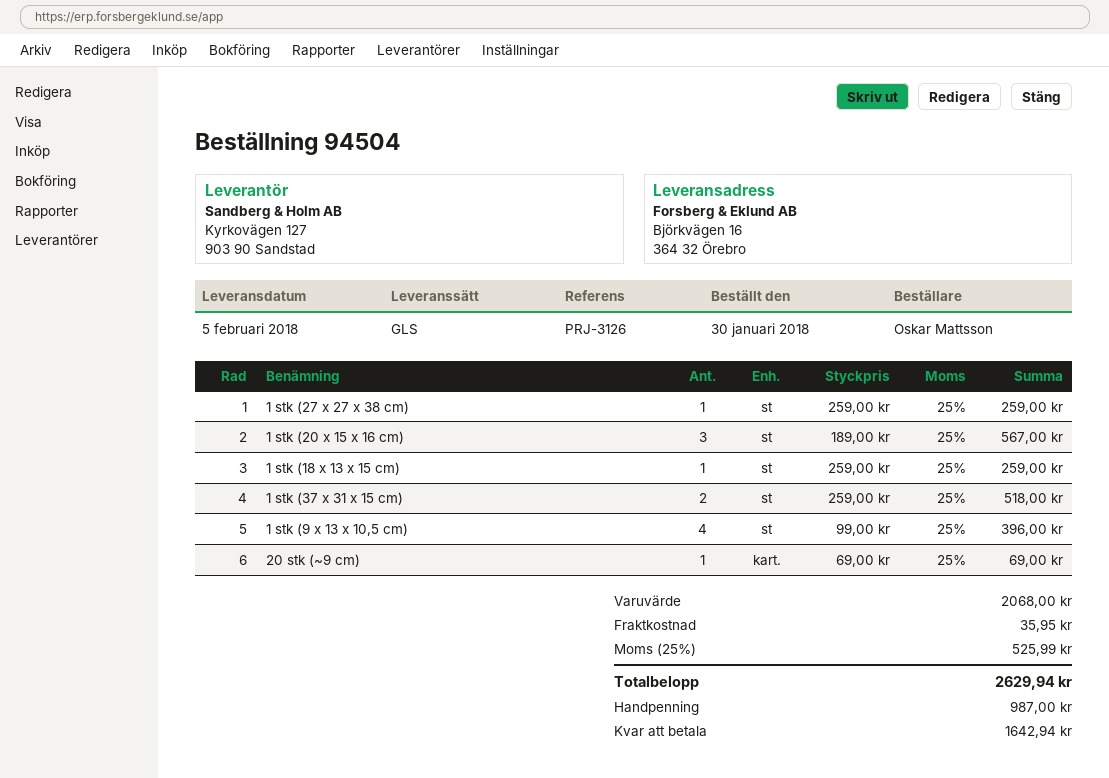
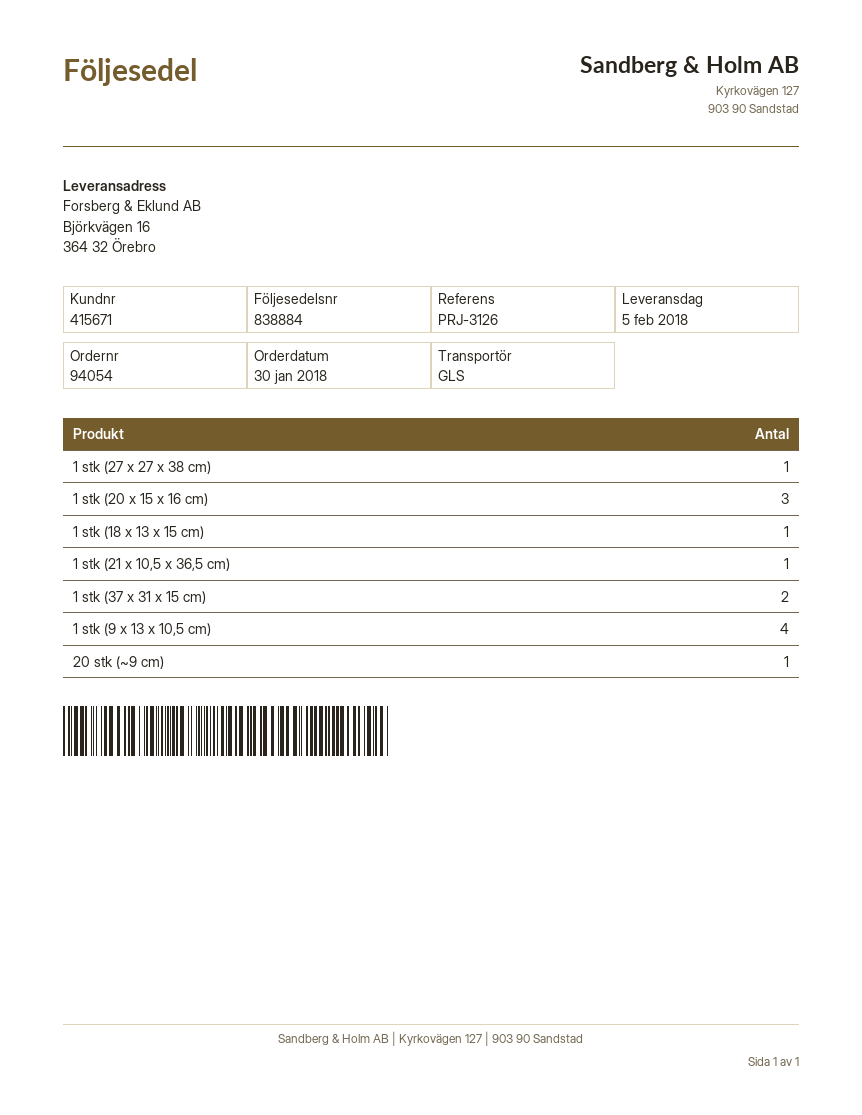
order number: 94504 -> 94054
1 stk (21 x 10,5 x 36,5 cm): none -> 1

